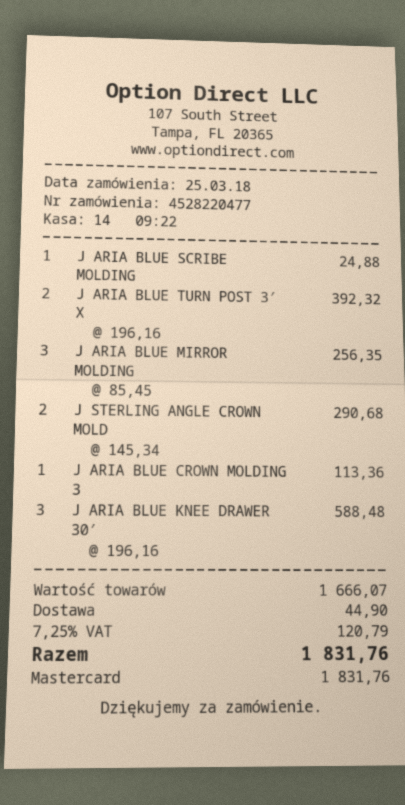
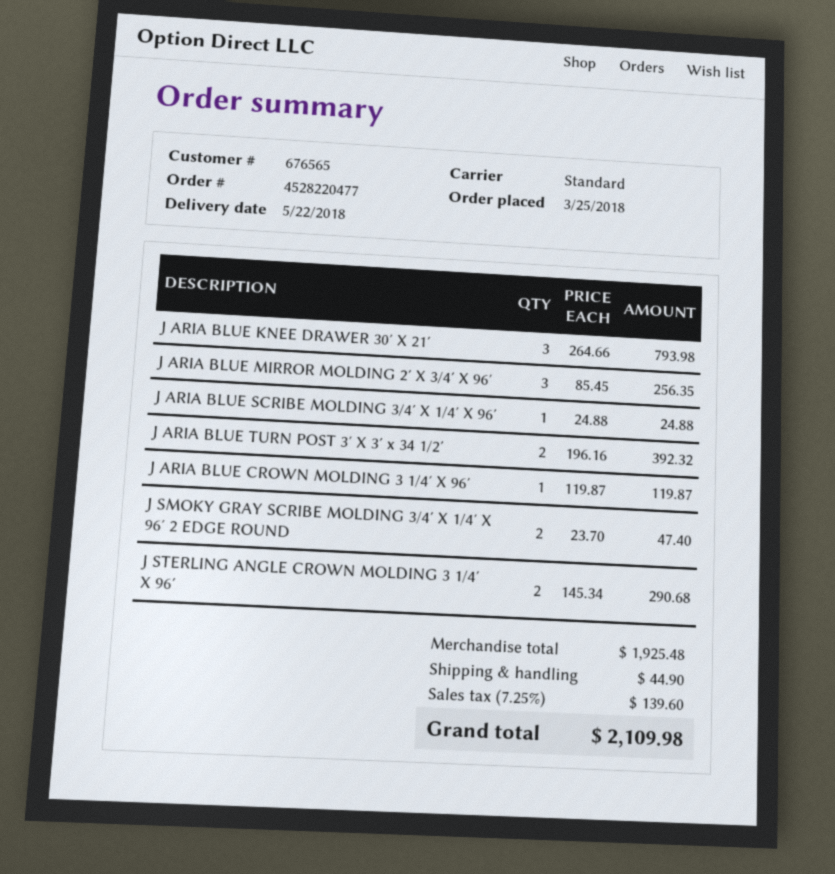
J ARIA BLUE CROWN MOLDING 3: 1 x 113.36 = 113.36 -> 1 x 119.87 = 119.87
J ARIA BLUE KNEE DRAWER 30′: 3 x 196.16 = 588.48 -> 3 x 264.66 = 793.98
J SMOKY GRAY SCRIBE MOLDING 3/4′ X 1/4′ X 96′ 2 EDGE ROUND: none -> 2 x 23.70 = 47.40
subtotal: 1666.07 -> 1925.48
tax: 7.25% = 120.79 -> 7.25% = 139.60
total: 1831.76 -> 2109.98

